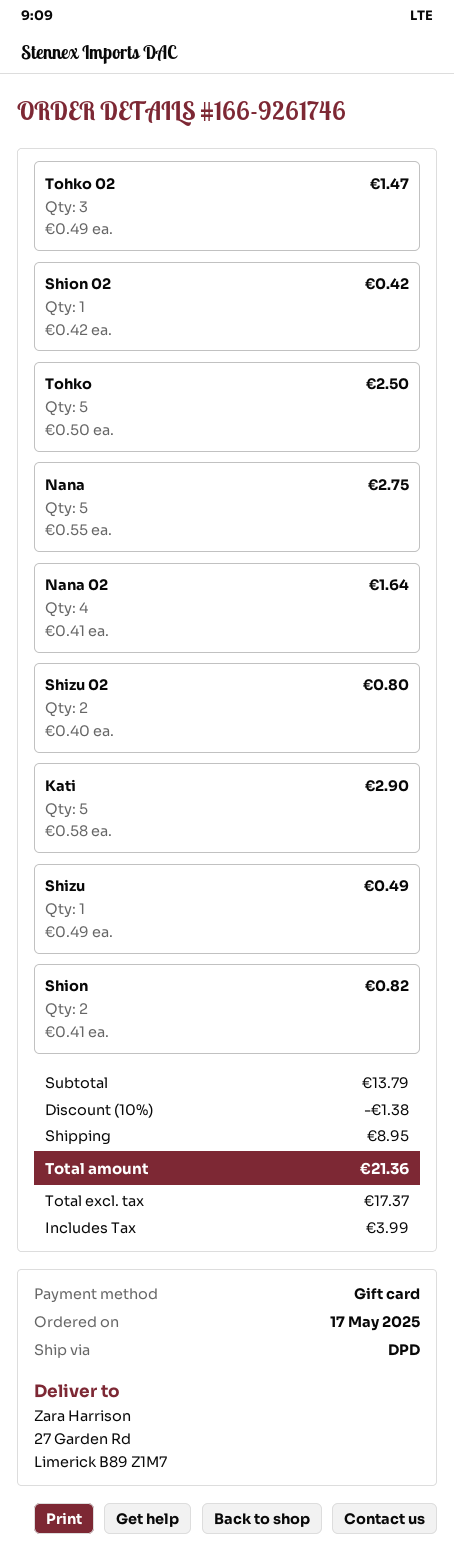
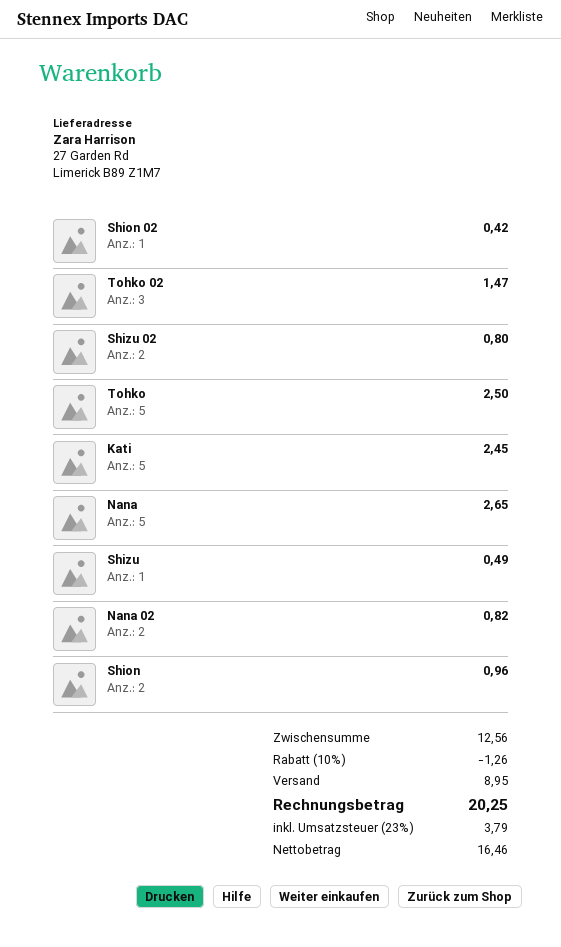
Nana: 5 for 2.75 -> 5 for 2.65
Nana 02: 4 for 1.64 -> 2 for 0.82
Kati: 5 for 2.90 -> 5 for 2.45
Shion: 2 for 0.82 -> 2 for 0.96
subtotal: 13.79 -> 12.56
discount: 10% = 1.38 -> 10% = 1.26
net: 17.37 -> 16.46
tax: 3.99 -> 3.79
total: 21.36 -> 20.25

